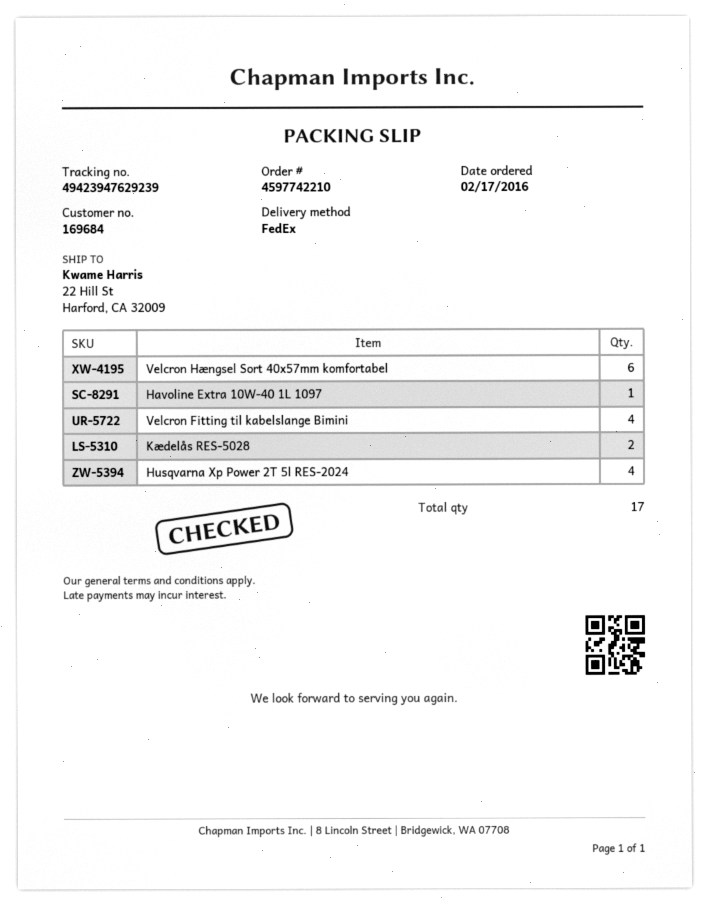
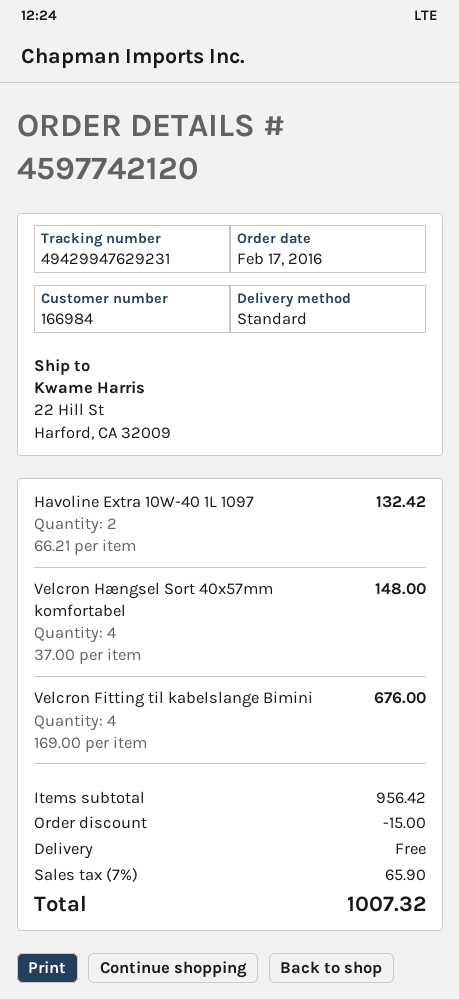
order number: 4597742210 -> 4597742120
customer number: 169684 -> 166984
shipping method: FedEx -> standard
tracking number: 49423947629239 -> 49429947629231
Velcron Hængsel Sort 40x57mm komfortabel: 6 -> 4
Havoline Extra 10W-40 1L 1097: 1 -> 2
Kædelås RES-5028: 2 -> none
Husqvarna Xp Power 2T 5l RES-2024: 4 -> none

